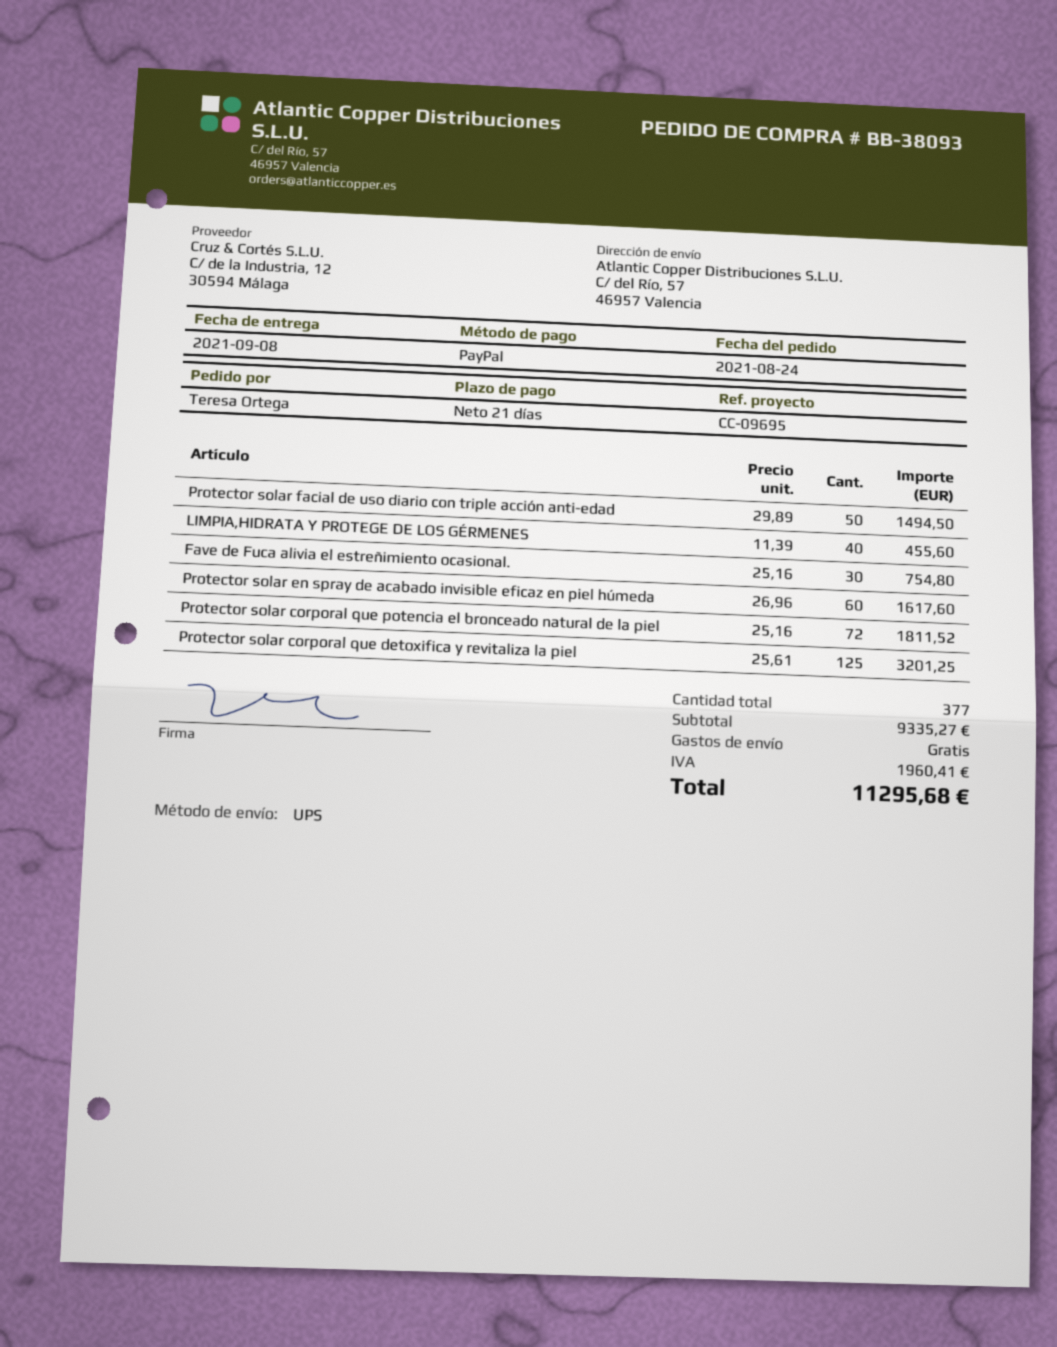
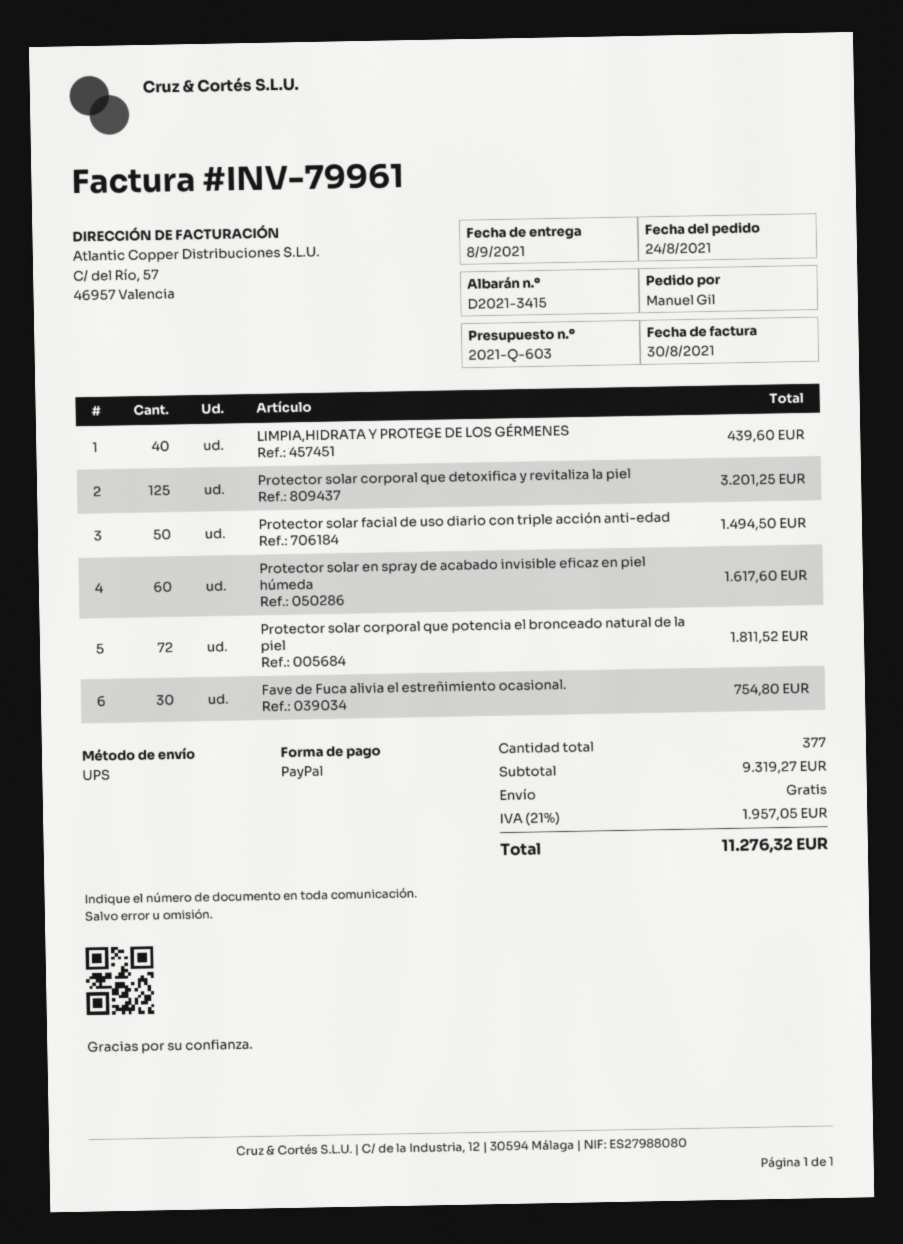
ordered by: Teresa Ortega -> Manuel Gil
LIMPIA,HIDRATA Y PROTEGE DE LOS GÉRMENES: 40 for 455.60 -> 40 for 439.60
subtotal: 9335.27 -> 9319.27
tax: 1960.41 -> 1957.05
total: 11295.68 -> 11276.32

